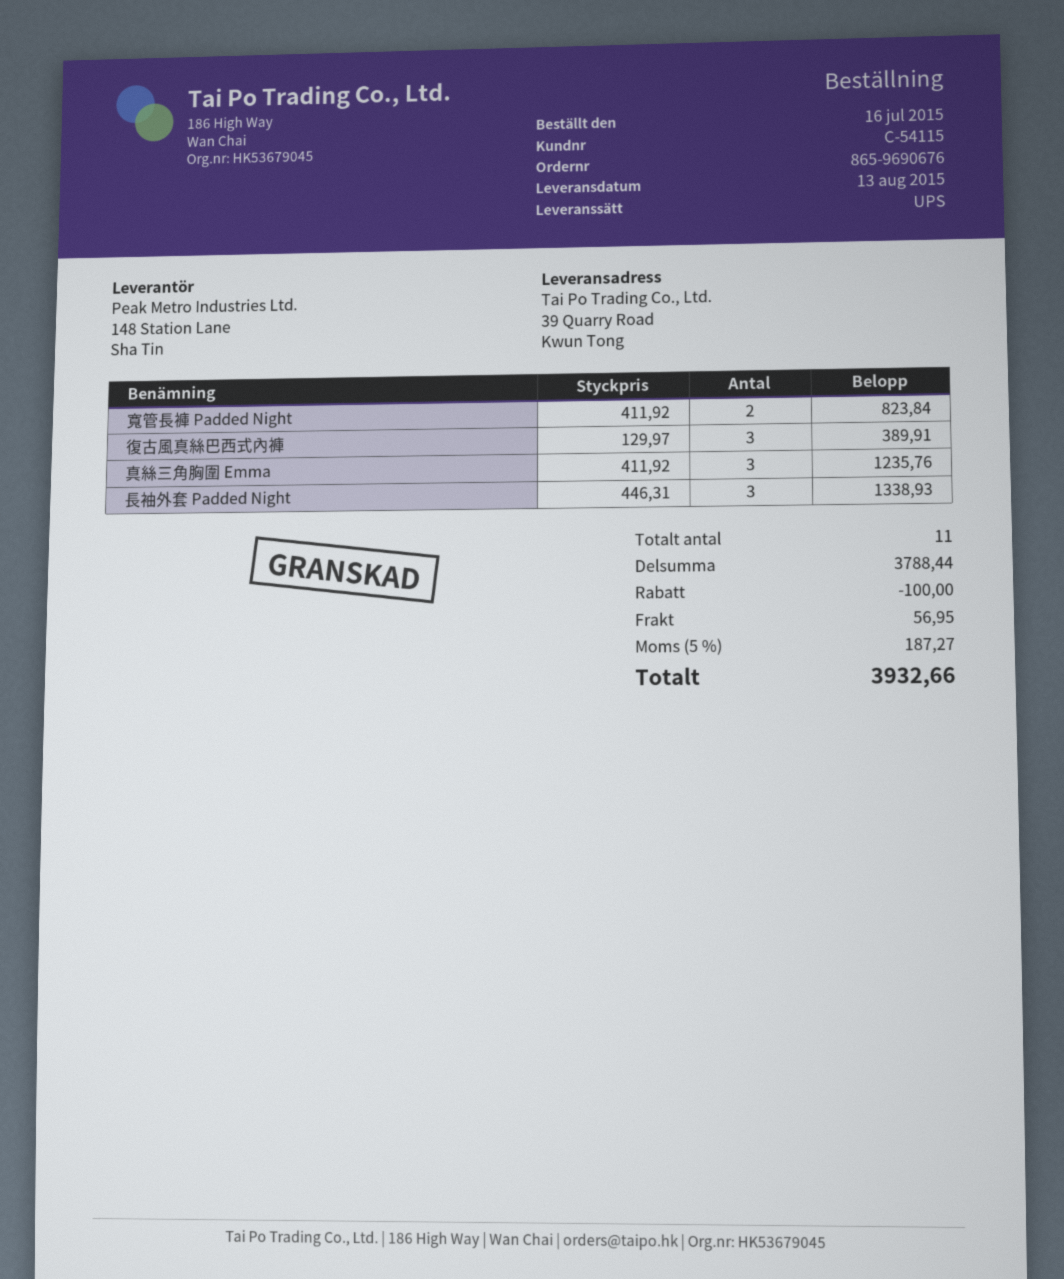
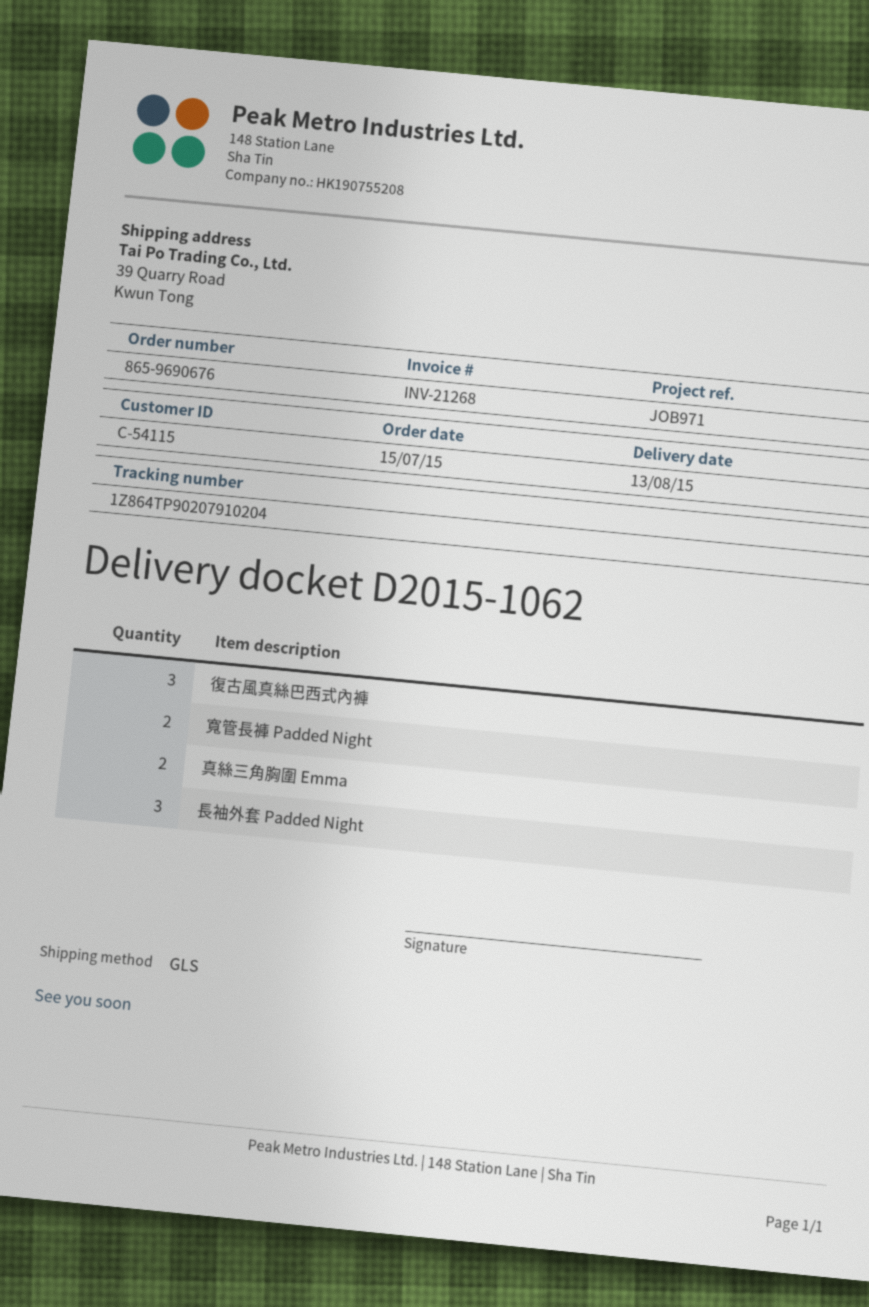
order date: 2015-07-16 -> 2015-07-15
shipping method: UPS -> GLS
真絲三角胸圍 Emma: 3 -> 2

